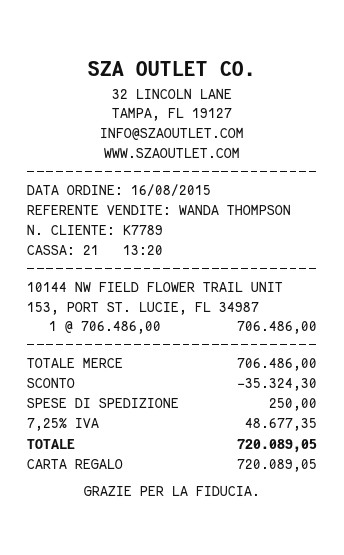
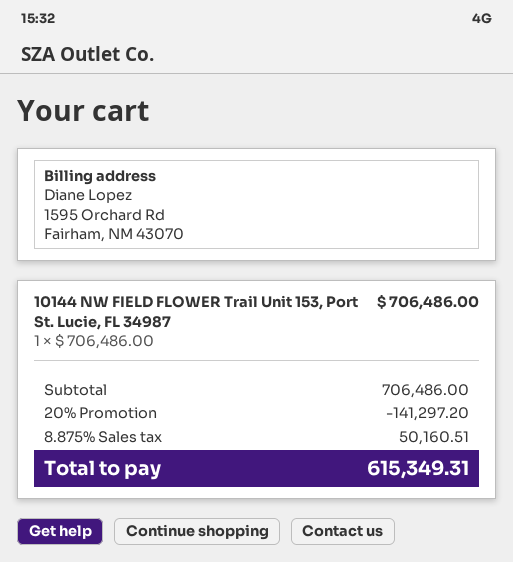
discount: 35324.30 -> 141297.20
shipping: 250.00 -> none
tax: 7.25% = 48677.35 -> 8.875% = 50160.51
total: 720089.05 -> 615349.31

